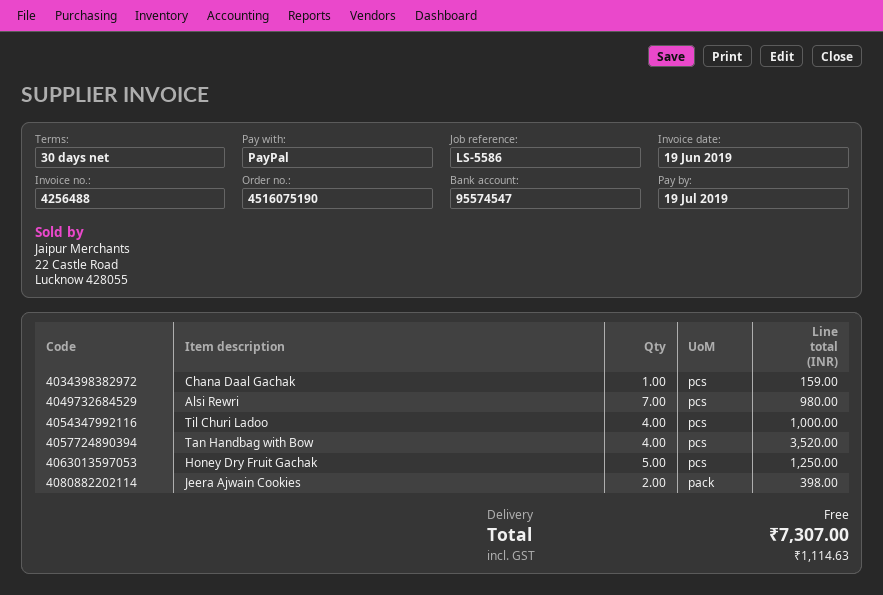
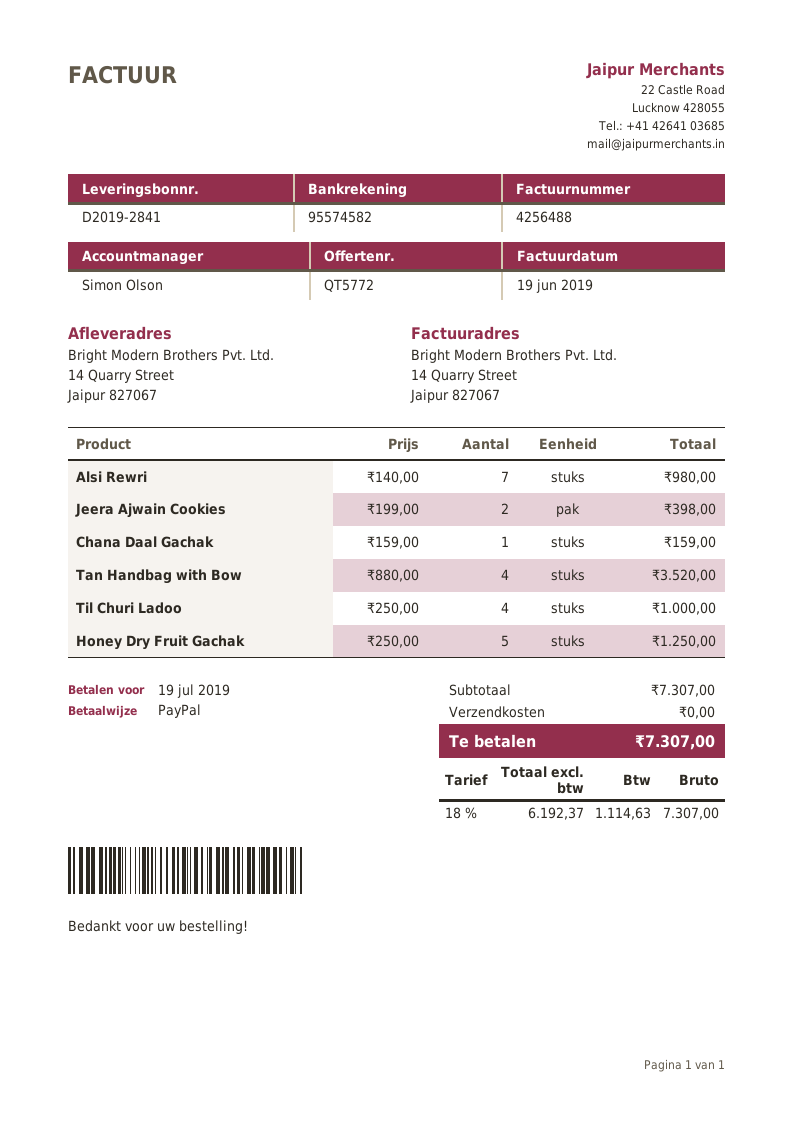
bank account: 95574547 -> 95574582

